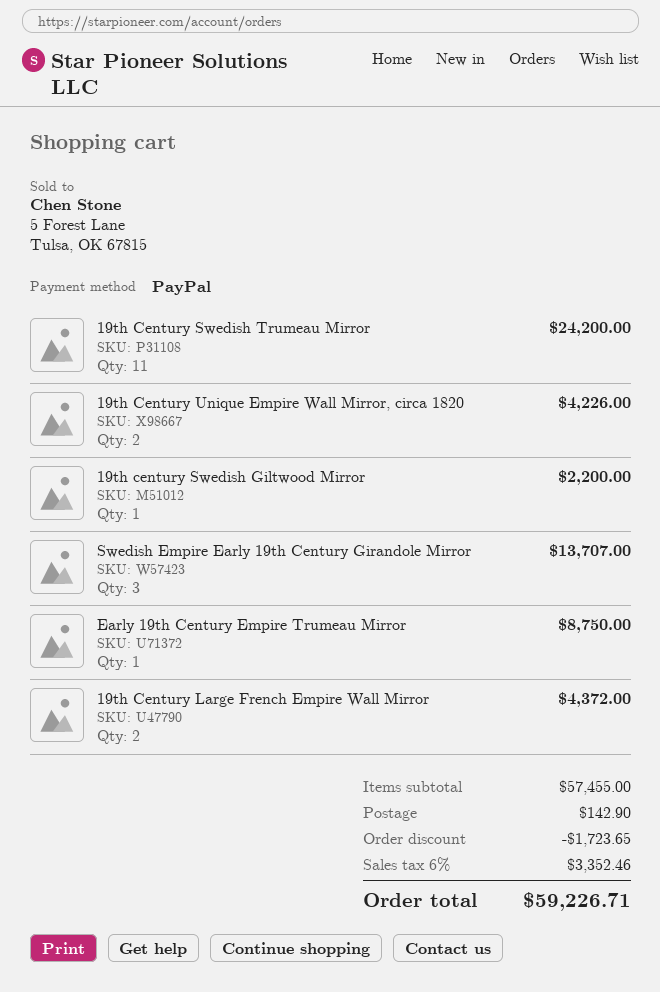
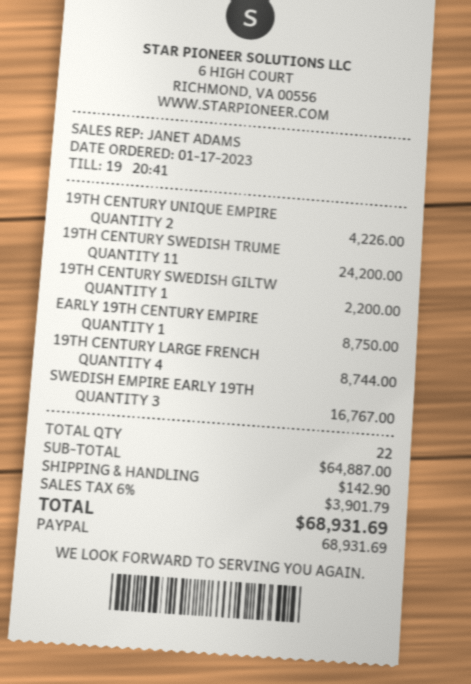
Swedish Empire Early 19th Century Girandole Mirror: 3 for 13707.00 -> 3 for 16767.00
19th Century Large French Empire Wall Mirror: 2 for 4372.00 -> 4 for 8744.00
subtotal: 57455.00 -> 64887.00
discount: 1723.65 -> none
tax: 6% = 3352.46 -> 6% = 3901.79
total: 59226.71 -> 68931.69

